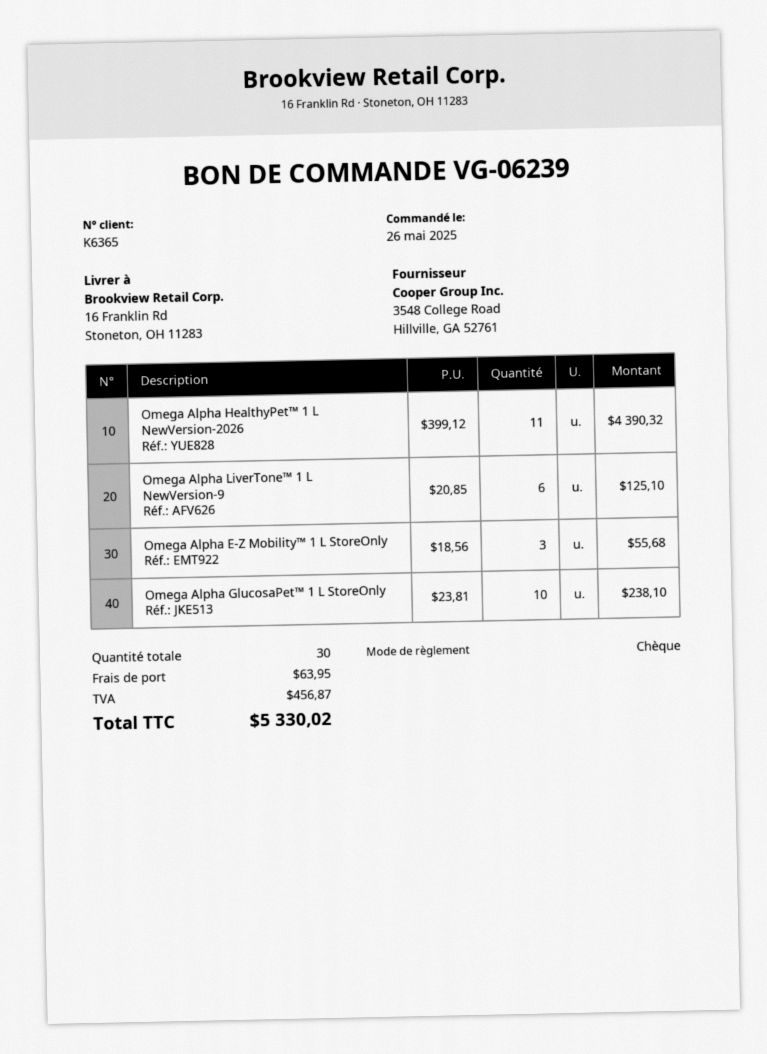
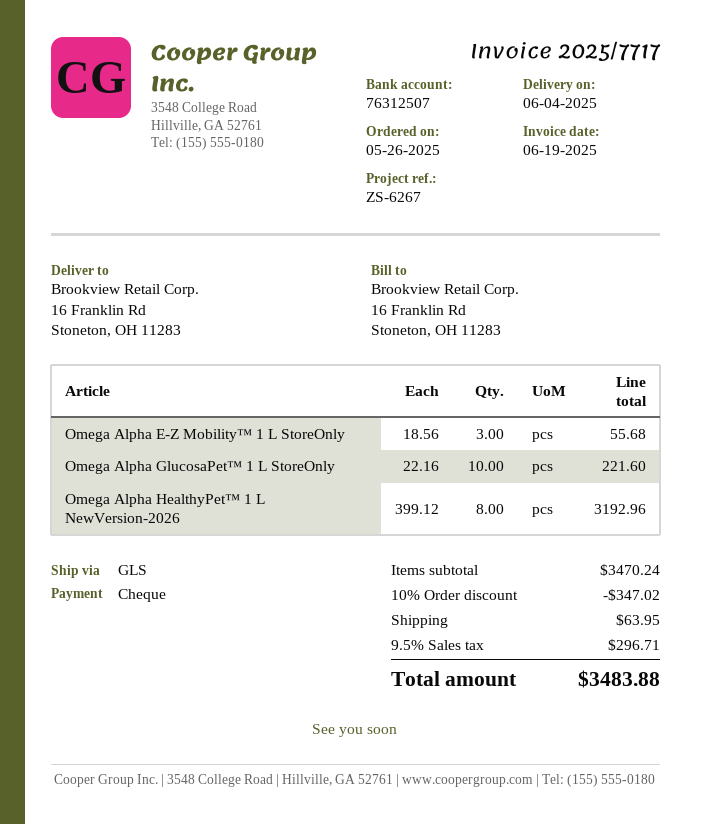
Omega Alpha HealthyPet™ 1 L NewVersion-2026: 11 x 399.12 = 4390.32 -> 8 x 399.12 = 3192.96
Omega Alpha LiverTone™ 1 L NewVersion-9: 6 x 20.85 = 125.10 -> none
Omega Alpha GlucosaPet™ 1 L StoreOnly: 10 x 23.81 = 238.10 -> 10 x 22.16 = 221.60
discount: none -> 10% = 347.02
tax: 456.87 -> 296.71
total: 5330.02 -> 3483.88

